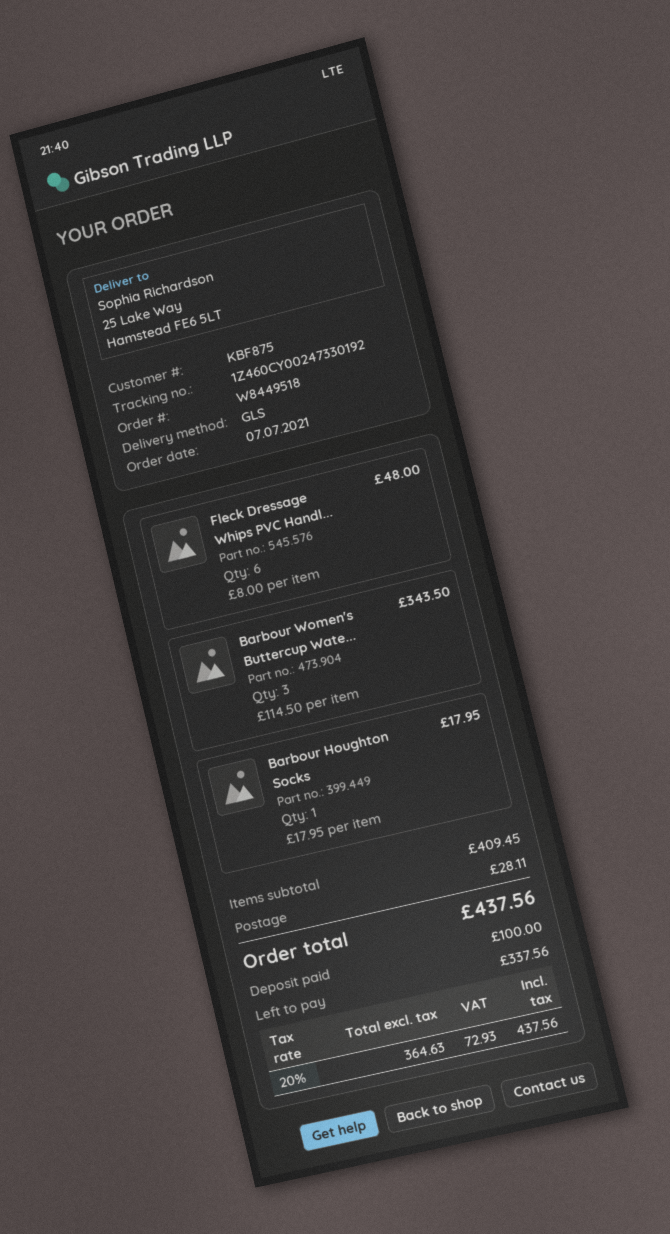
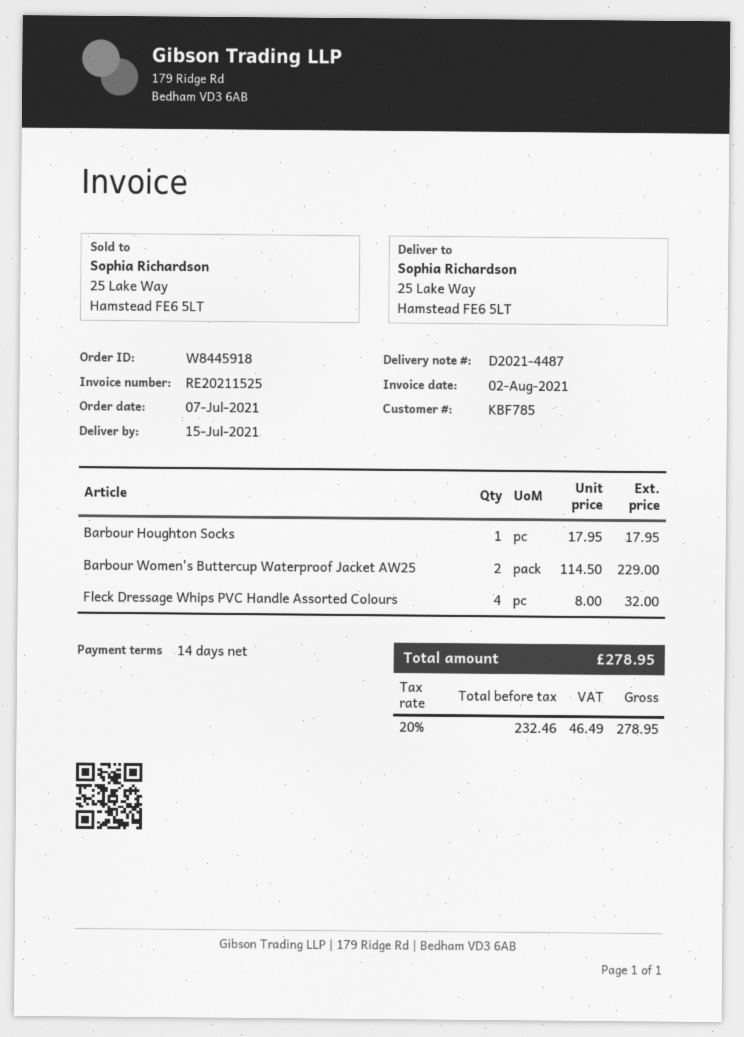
order number: W8449518 -> W8445918
customer number: KBF875 -> KBF785
Fleck Dressage Whips PVC Handl...: 6 x 8.00 = 48.00 -> 4 x 8.00 = 32.00
Barbour Women's Buttercup Wate...: 3 x 114.50 = 343.50 -> 2 x 114.50 = 229.00
shipping: 28.11 -> none
net: 364.63 -> 232.46
tax: 20% = 72.93 -> 20% = 46.49
total: 437.56 -> 278.95

